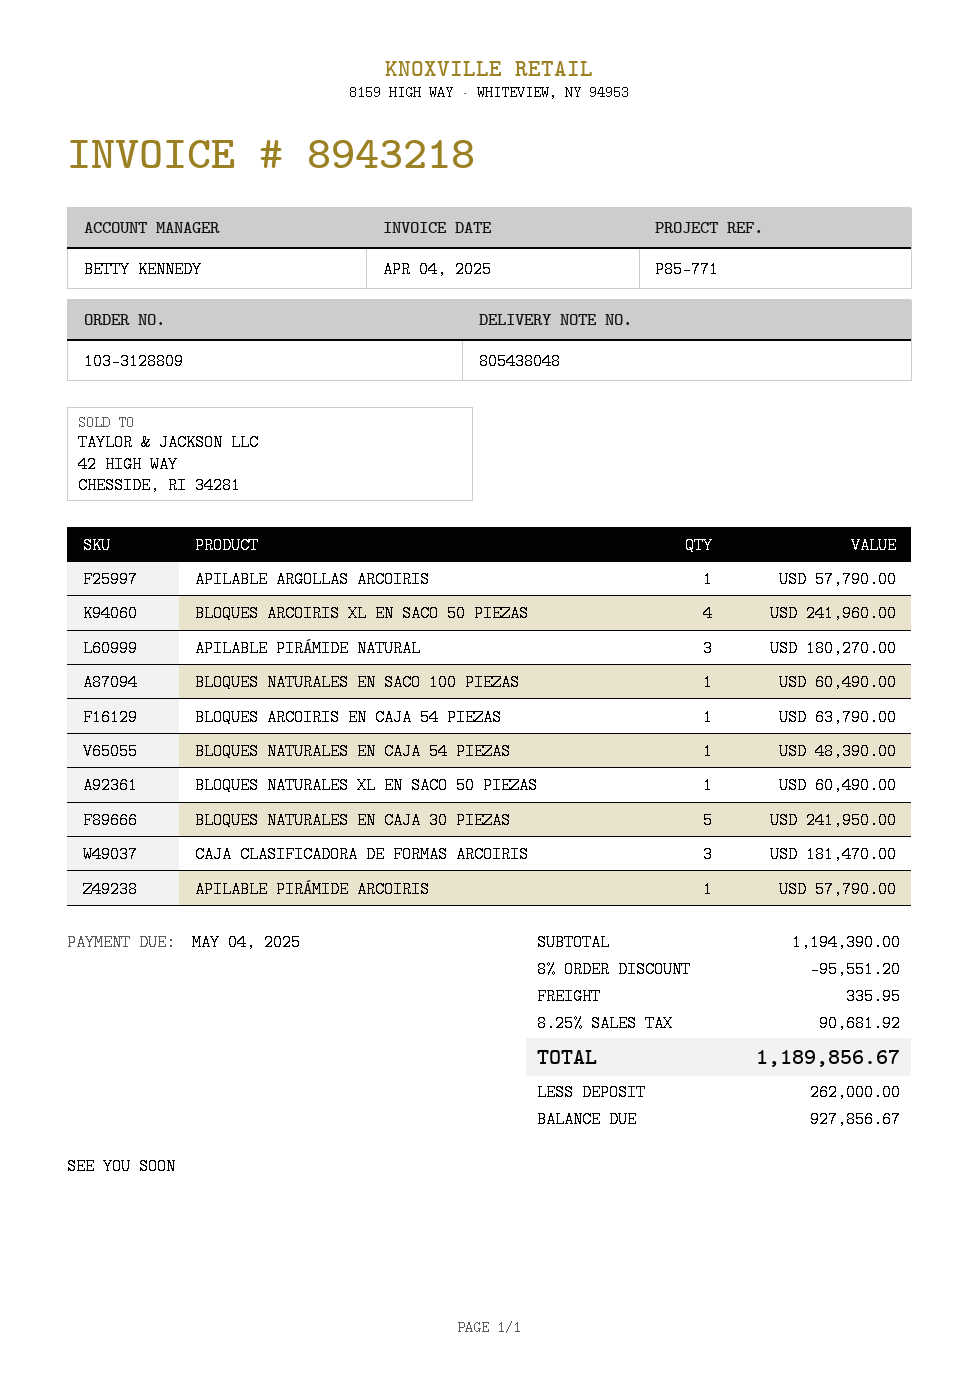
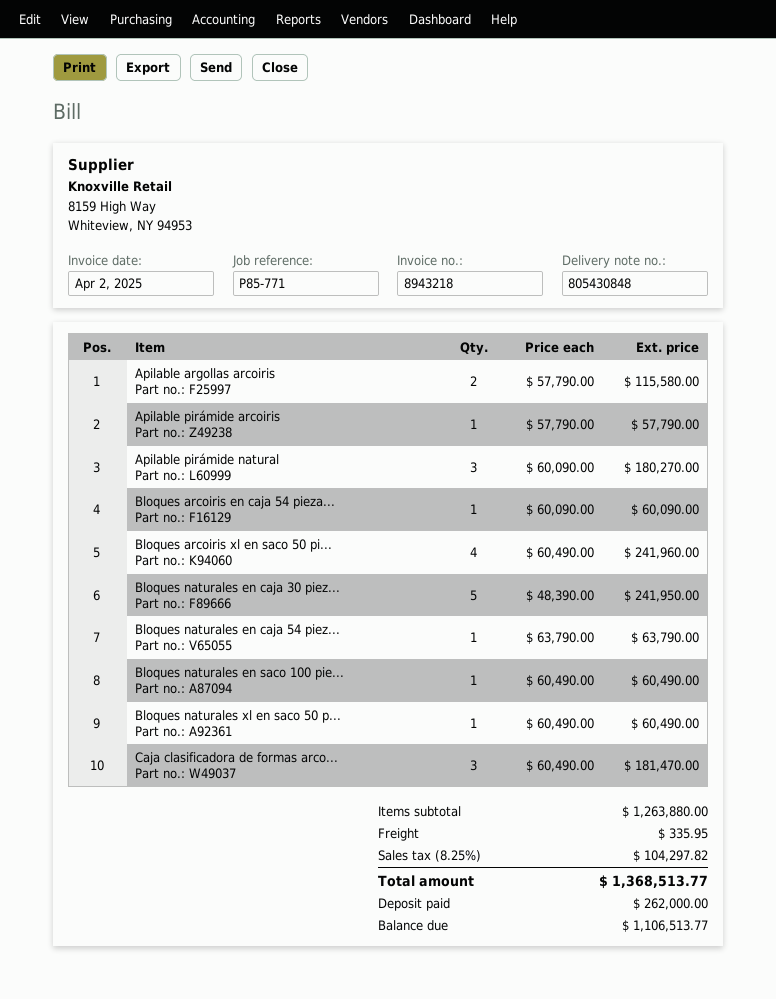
delivery note number: 805438048 -> 805430848
invoice date: 2025-04-04 -> 2025-04-02
APILABLE ARGOLLAS ARCOIRIS: 1 for 57790.00 -> 2 for 115580.00
BLOQUES ARCOIRIS EN CAJA 54 PIEZAS: 1 for 63790.00 -> 1 for 60090.00
BLOQUES NATURALES EN CAJA 54 PIEZAS: 1 for 48390.00 -> 1 for 63790.00
subtotal: 1194390.00 -> 1263880.00
discount: 8% = 95551.20 -> none
tax: 8.25% = 90681.92 -> 8.25% = 104297.82
total: 1189856.67 -> 1368513.77
balance: 927856.67 -> 1106513.77

